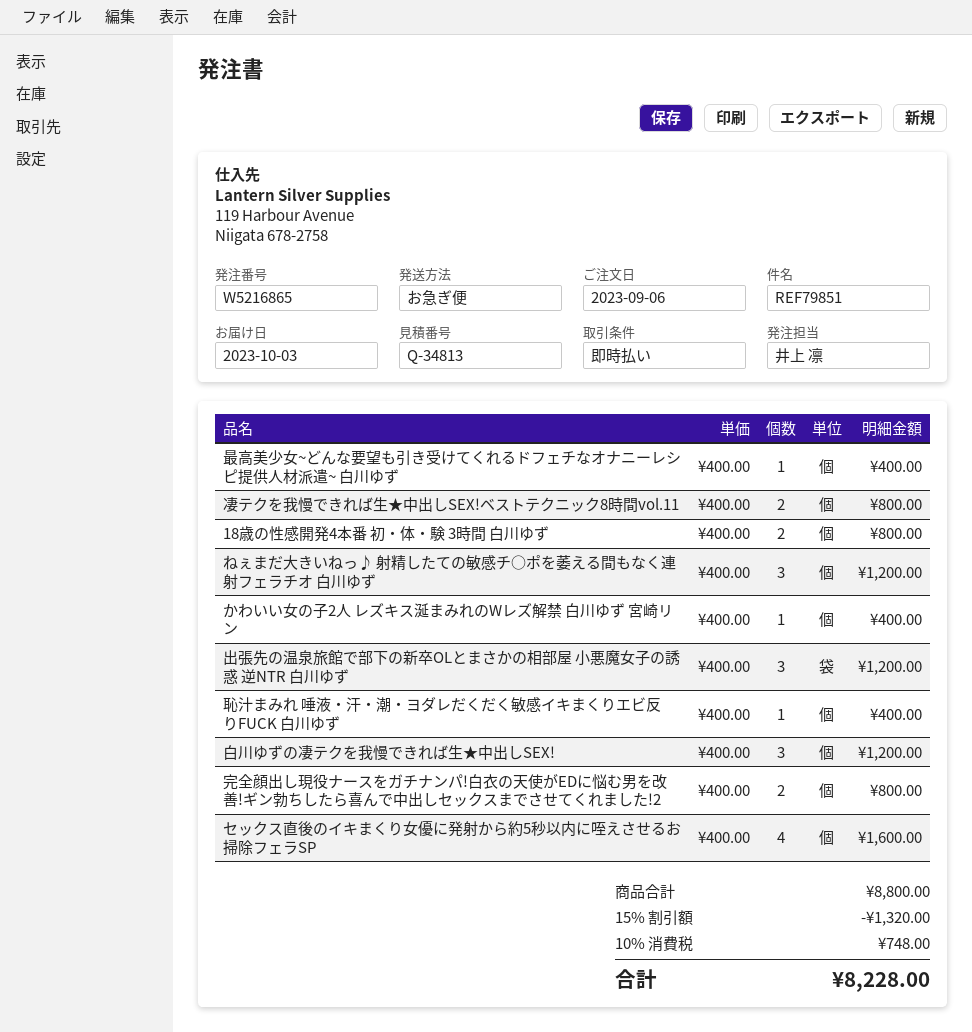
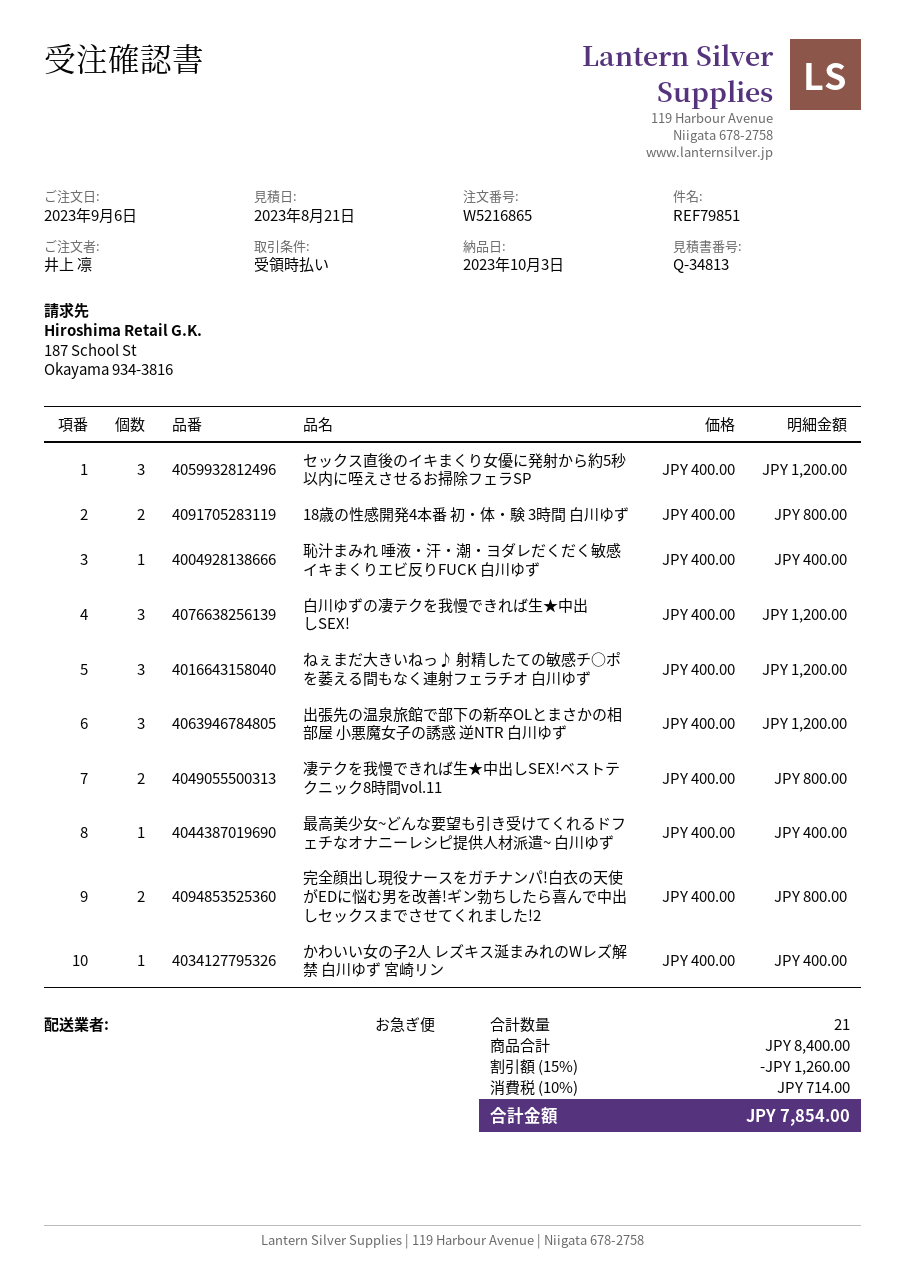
セックス直後のイキまくり女優に発射から約5秒以内に咥えさせるお掃除フェラSP: 4 x 400.00 = 1600.00 -> 3 x 400.00 = 1200.00
subtotal: 8800.00 -> 8400.00
discount: 15% = 1320.00 -> 15% = 1260.00
tax: 10% = 748.00 -> 10% = 714.00
total: 8228.00 -> 7854.00

